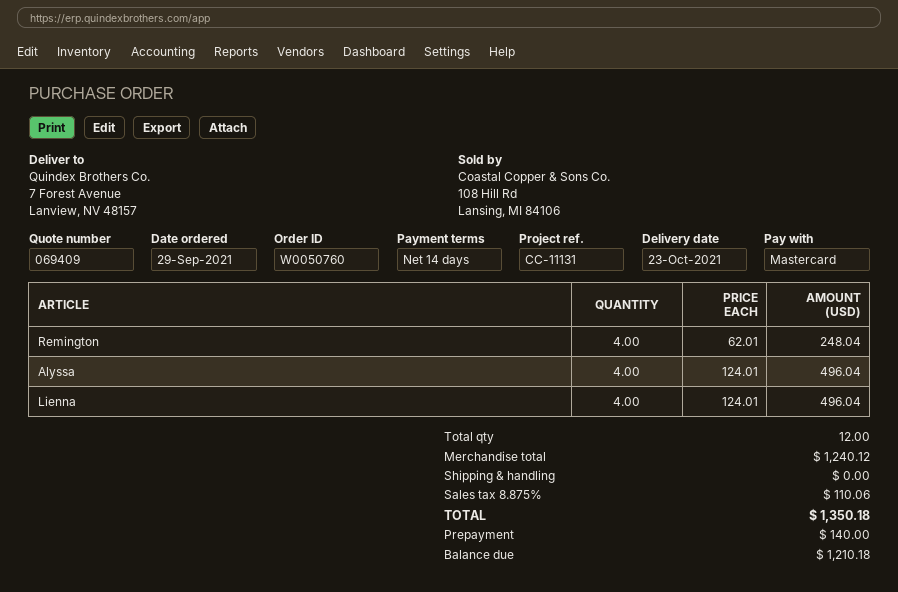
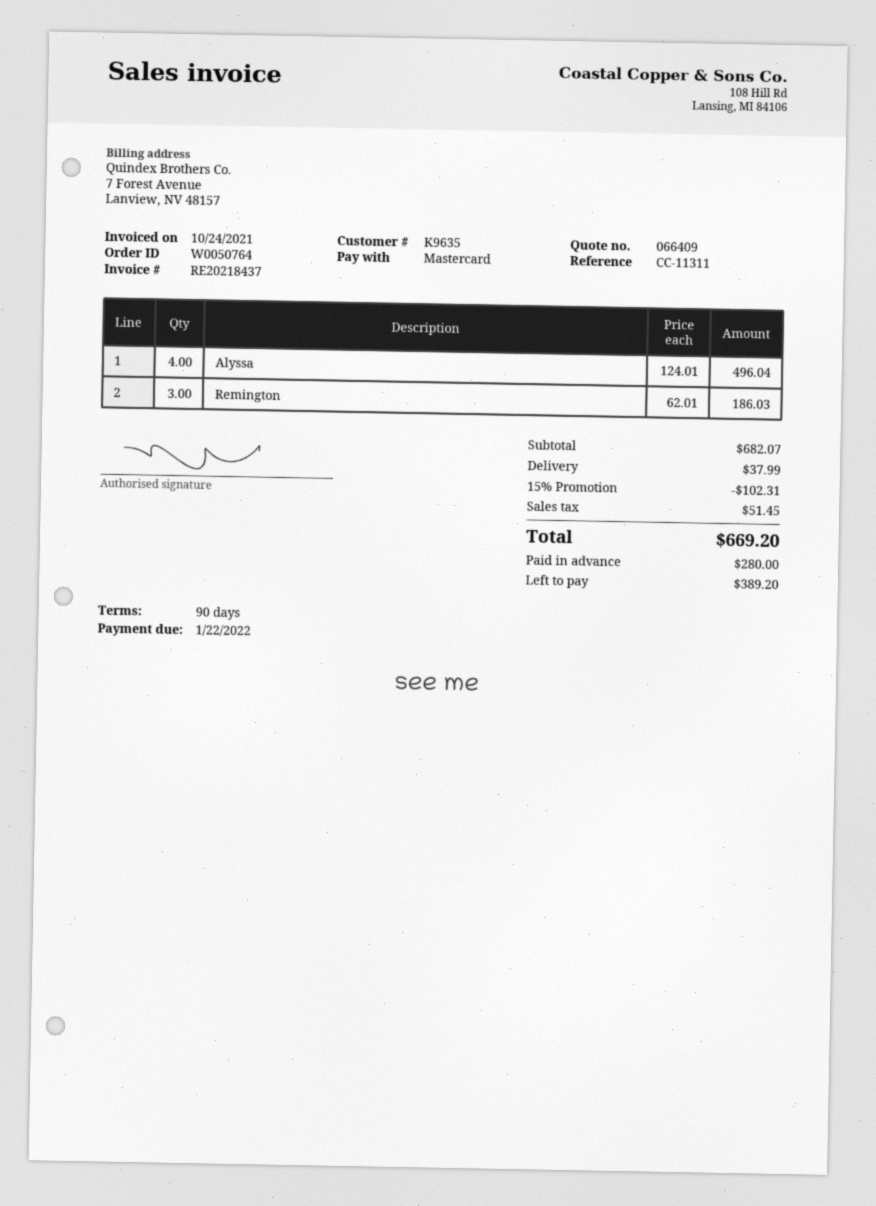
quote number: 069409 -> 066409
order number: W0050760 -> W0050764
payment terms: 14 days -> 90 days
reference: CC-11131 -> CC-11311
Remington: 4 x 62.01 = 248.04 -> 3 x 62.01 = 186.03
Lienna: 4 x 124.01 = 496.04 -> none
subtotal: 1240.12 -> 682.07
discount: none -> 15% = 102.31
shipping: 0.00 -> 37.99
tax: 110.06 -> 51.45
total: 1350.18 -> 669.20
deposit: 140.00 -> 280.00
balance: 1210.18 -> 389.20

